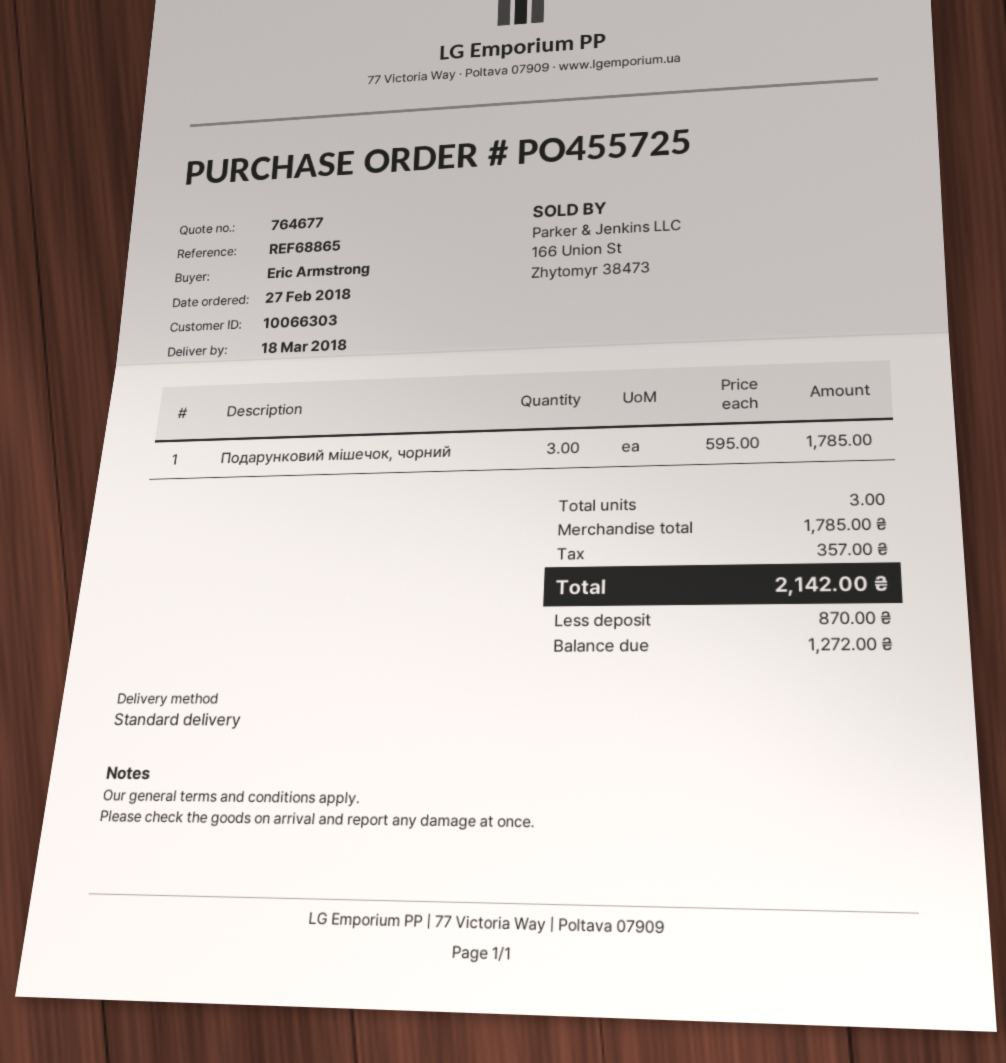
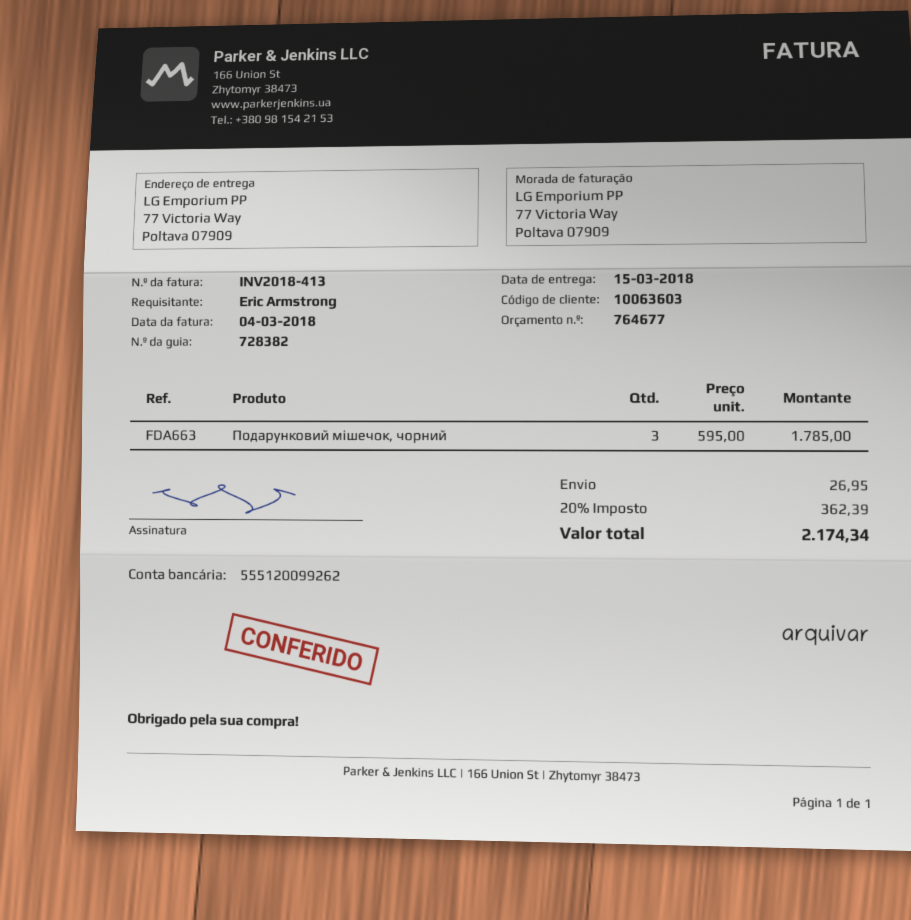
delivery date: 2018-03-18 -> 2018-03-15
customer number: 10066303 -> 10063603
shipping: none -> 26.95
tax: 357.00 -> 362.39
total: 2142.00 -> 2174.34

